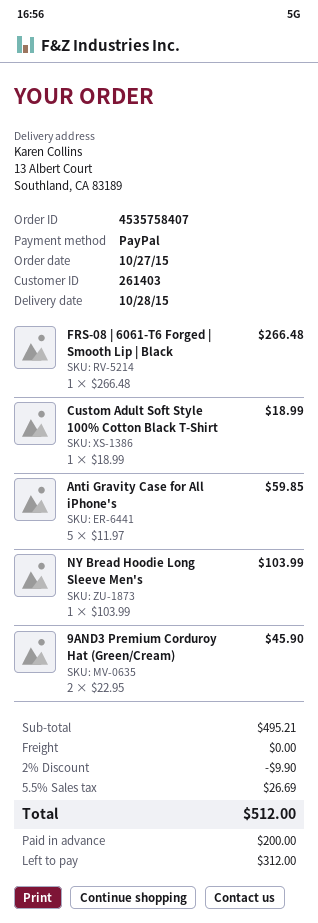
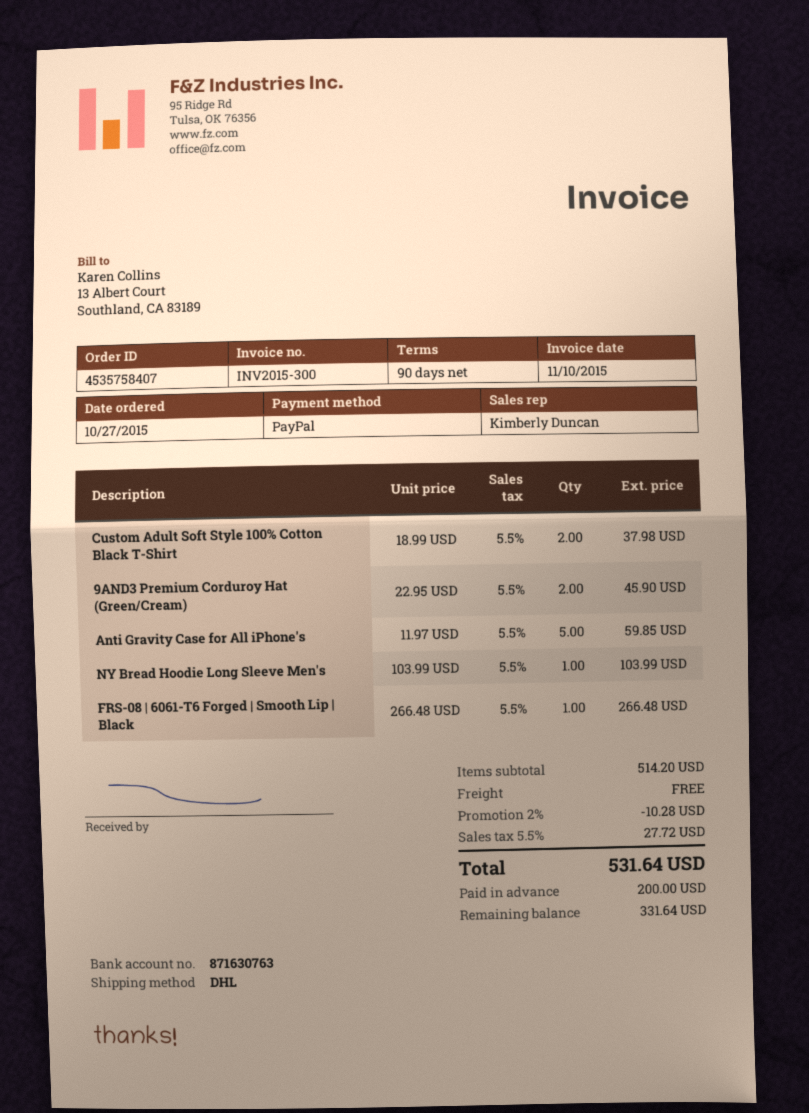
Custom Adult Soft Style 100% Cotton Black T-Shirt: 1 x 18.99 = 18.99 -> 2 x 18.99 = 37.98
subtotal: 495.21 -> 514.20
discount: 2% = 9.90 -> 2% = 10.28
tax: 5.5% = 26.69 -> 5.5% = 27.72
total: 512.00 -> 531.64
balance: 312.00 -> 331.64

